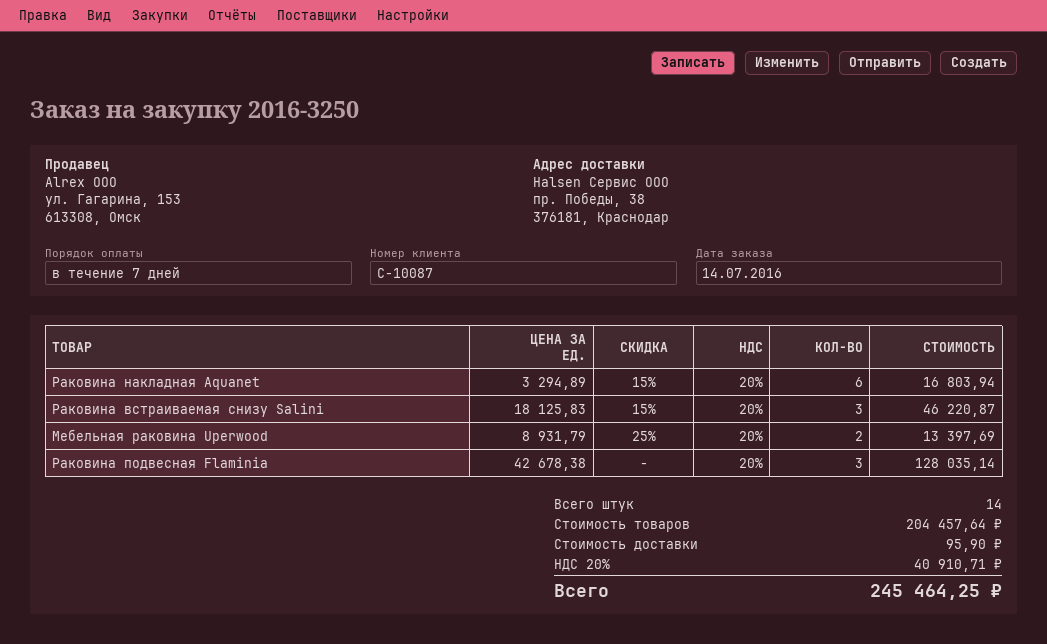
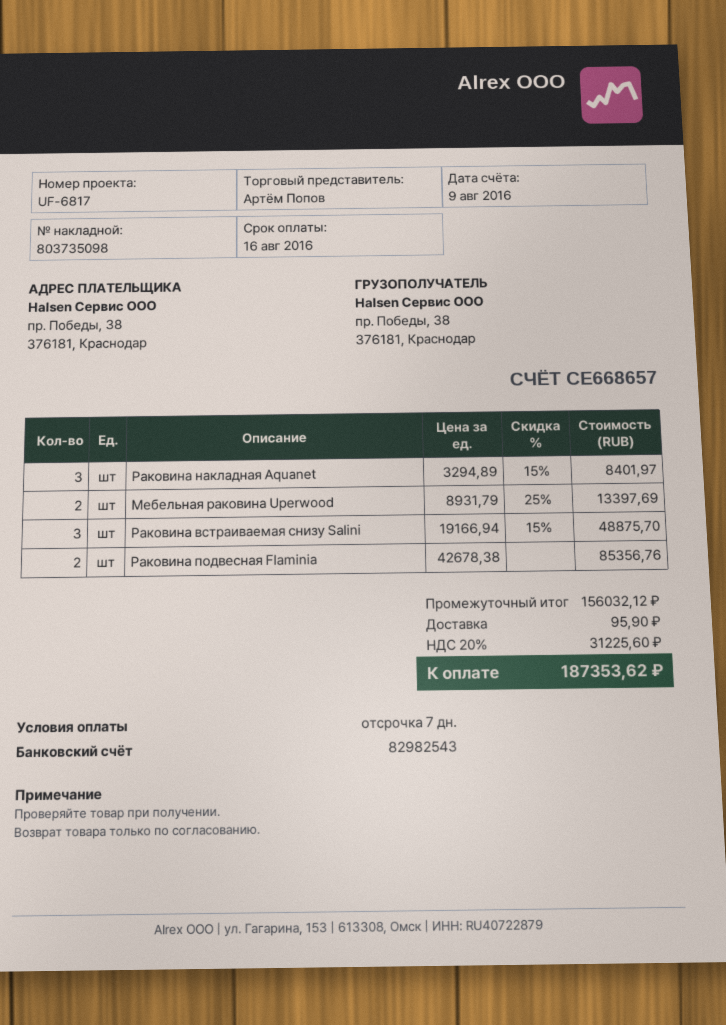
Раковина накладная Aquanet: 6 x 3294.89 - 15% = 16803.94 -> 3 x 3294.89 - 15% = 8401.97
Раковина встраиваемая снизу Salini: 3 x 18125.83 - 15% = 46220.87 -> 3 x 19166.94 - 15% = 48875.70
Раковина подвесная Flaminia: 3 x 42678.38 = 128035.14 -> 2 x 42678.38 = 85356.76
subtotal: 204457.64 -> 156032.12
tax: 20% = 40910.71 -> 20% = 31225.60
total: 245464.25 -> 187353.62

